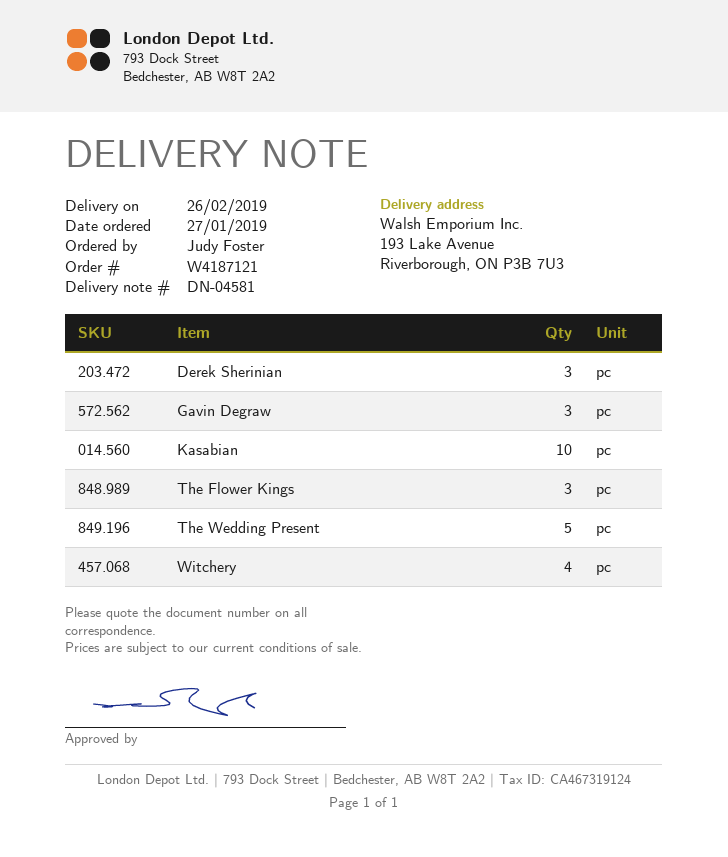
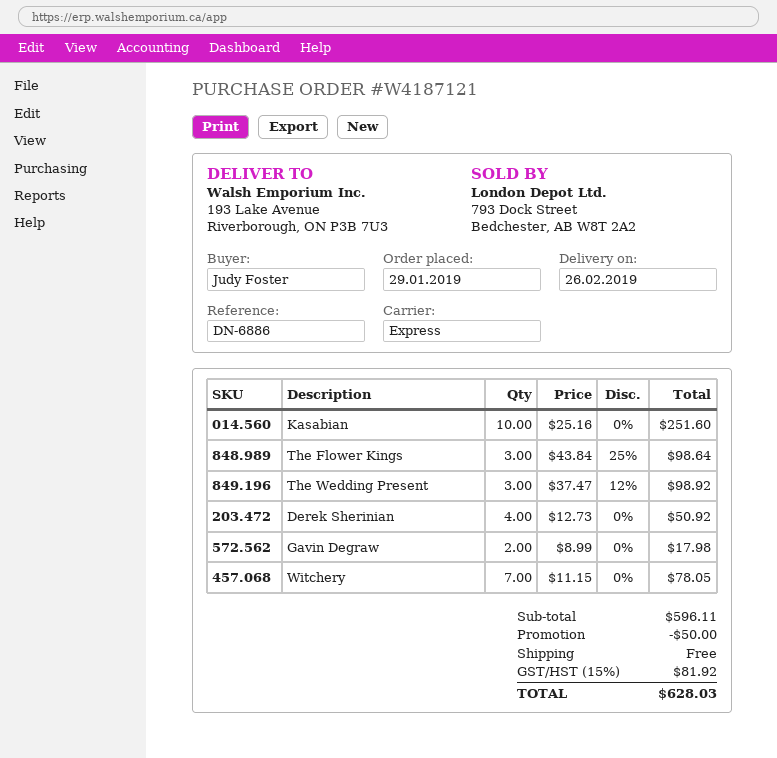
order date: 2019-01-27 -> 2019-01-29
Derek Sherinian: 3 -> 4
Gavin Degraw: 3 -> 2
The Wedding Present: 5 -> 3
Witchery: 4 -> 7

